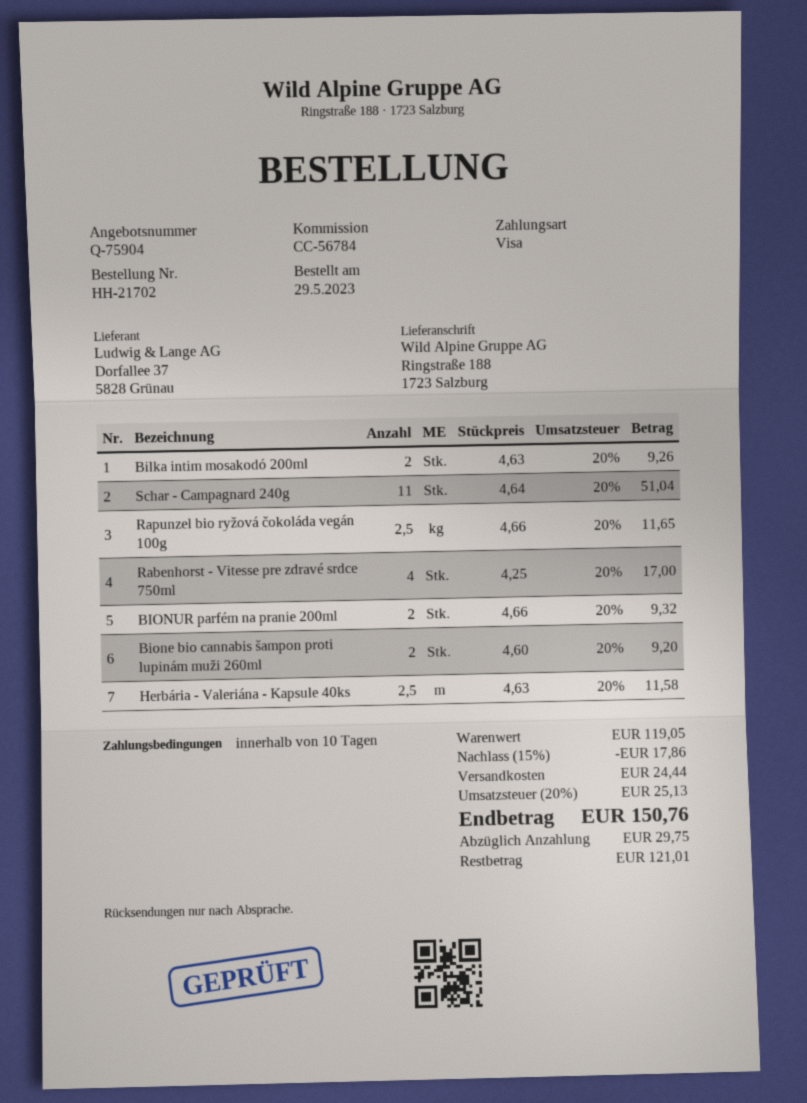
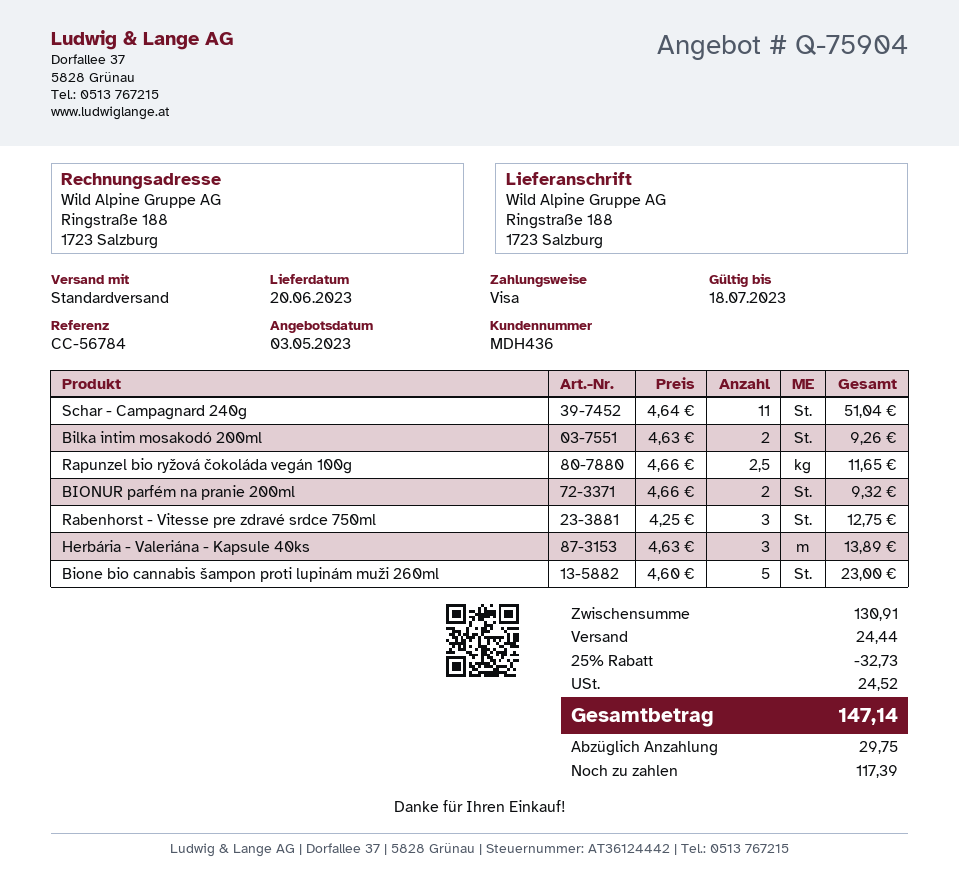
Rabenhorst - Vitesse pre zdravé srdce 750ml: 4 x 4.25 = 17.00 -> 3 x 4.25 = 12.75
Bione bio cannabis šampon proti lupinám muži 260ml: 2 x 4.60 = 9.20 -> 5 x 4.60 = 23.00
Herbária - Valeriána - Kapsule 40ks: 2.5 x 4.63 = 11.58 -> 3 x 4.63 = 13.89
subtotal: 119.05 -> 130.91
discount: 15% = 17.86 -> 25% = 32.73
tax: 25.13 -> 24.52
total: 150.76 -> 147.14
balance: 121.01 -> 117.39

